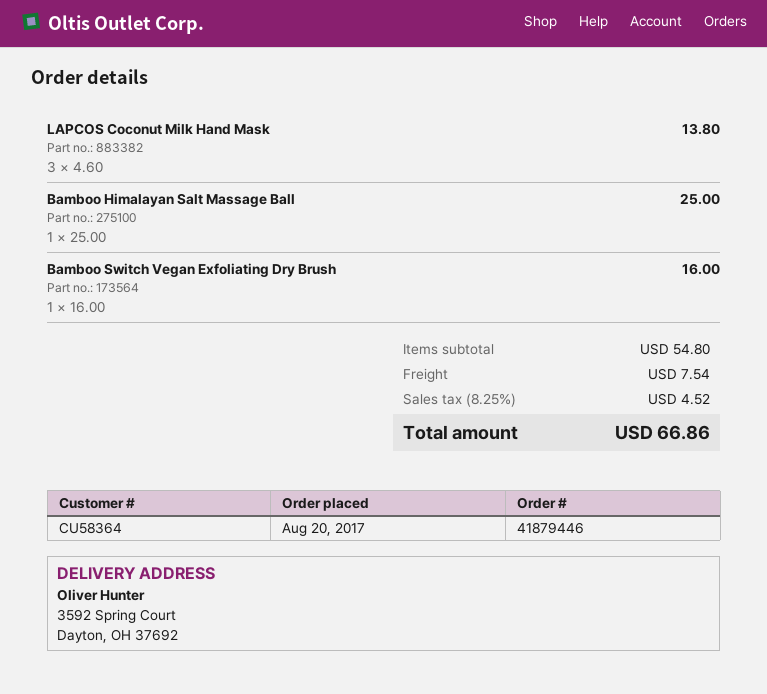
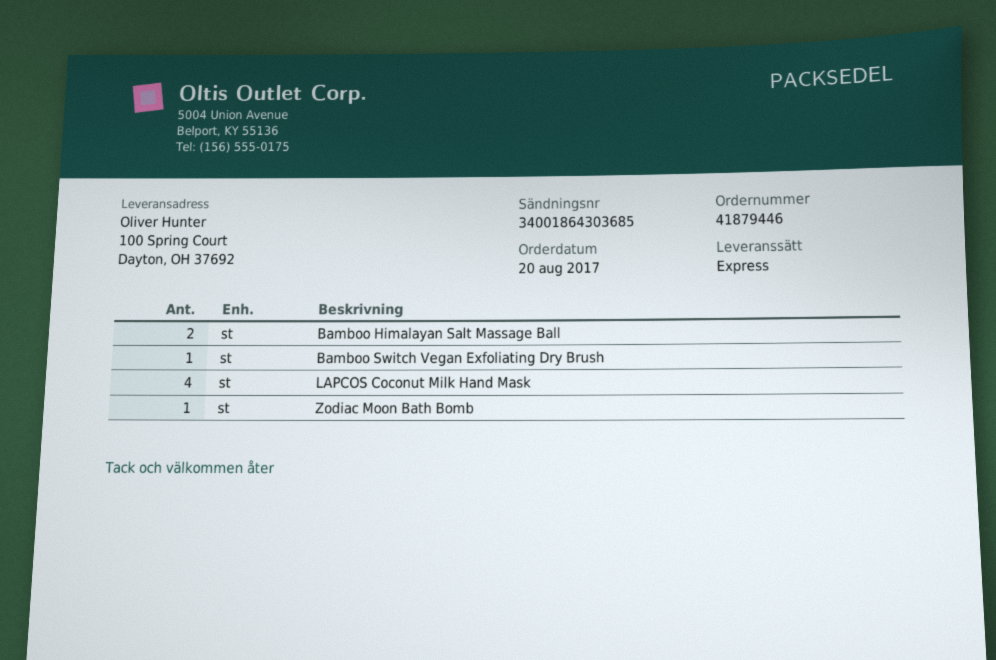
ship to: 3592 Spring Court, Dayton, OH 37692 -> 100 Spring Court, Dayton, OH 37692
LAPCOS Coconut Milk Hand Mask: 3 -> 4
Bamboo Himalayan Salt Massage Ball: 1 -> 2
Zodiac Moon Bath Bomb: none -> 1

